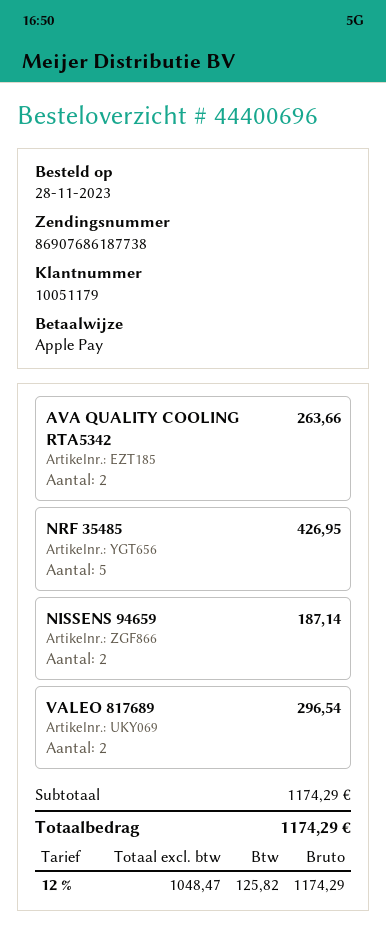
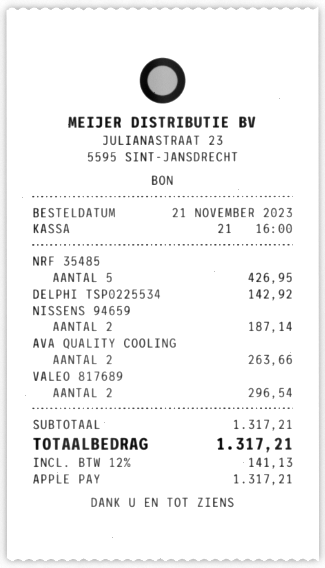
order date: 2023-11-28 -> 2023-11-21
DELPHI TSP0225534: none -> 1 for 142.92
subtotal: 1174.29 -> 1317.21
tax: 12% = 125.82 -> 12% = 141.13
total: 1174.29 -> 1317.21

